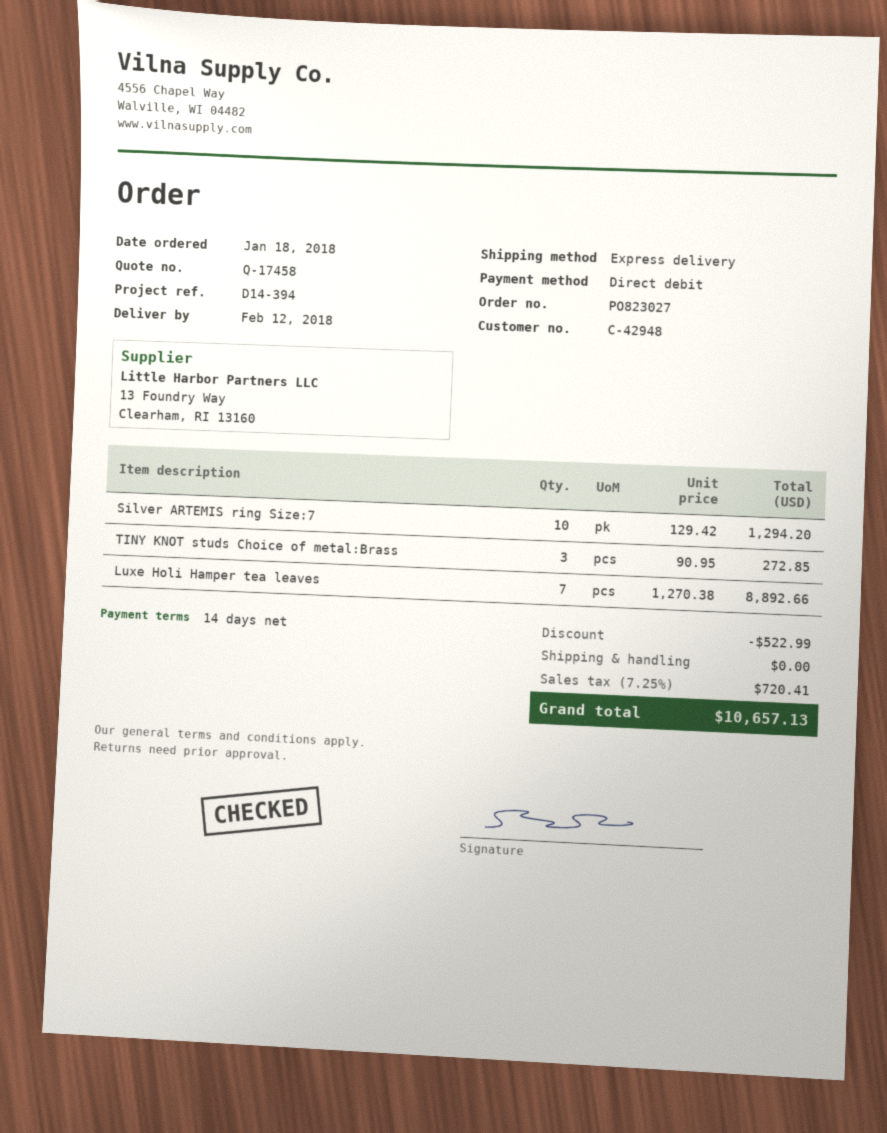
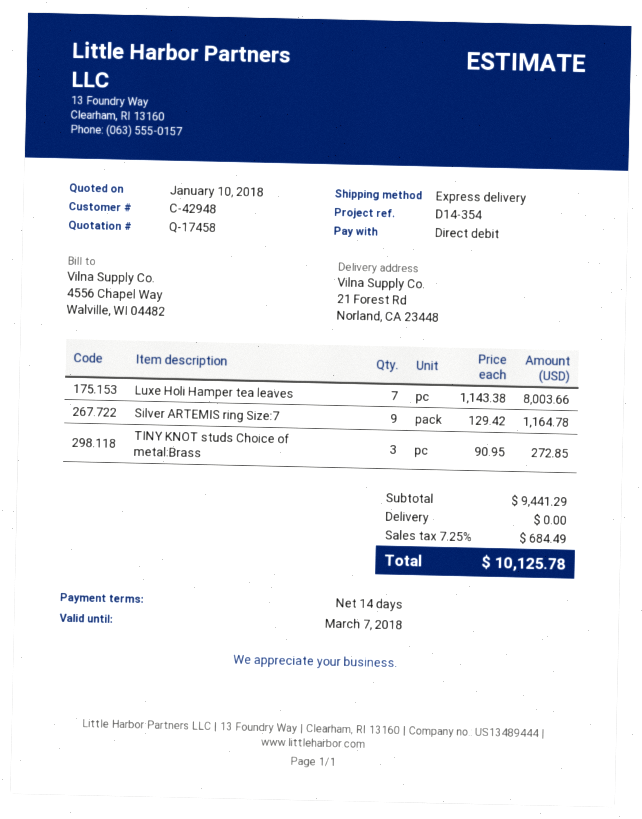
reference: D14-394 -> D14-354
Silver ARTEMIS ring Size:7: 10 x 129.42 = 1294.20 -> 9 x 129.42 = 1164.78
Luxe Holi Hamper tea leaves: 7 x 1270.38 = 8892.66 -> 7 x 1143.38 = 8003.66
discount: 522.99 -> none
tax: 7.25% = 720.41 -> 7.25% = 684.49
total: 10657.13 -> 10125.78

